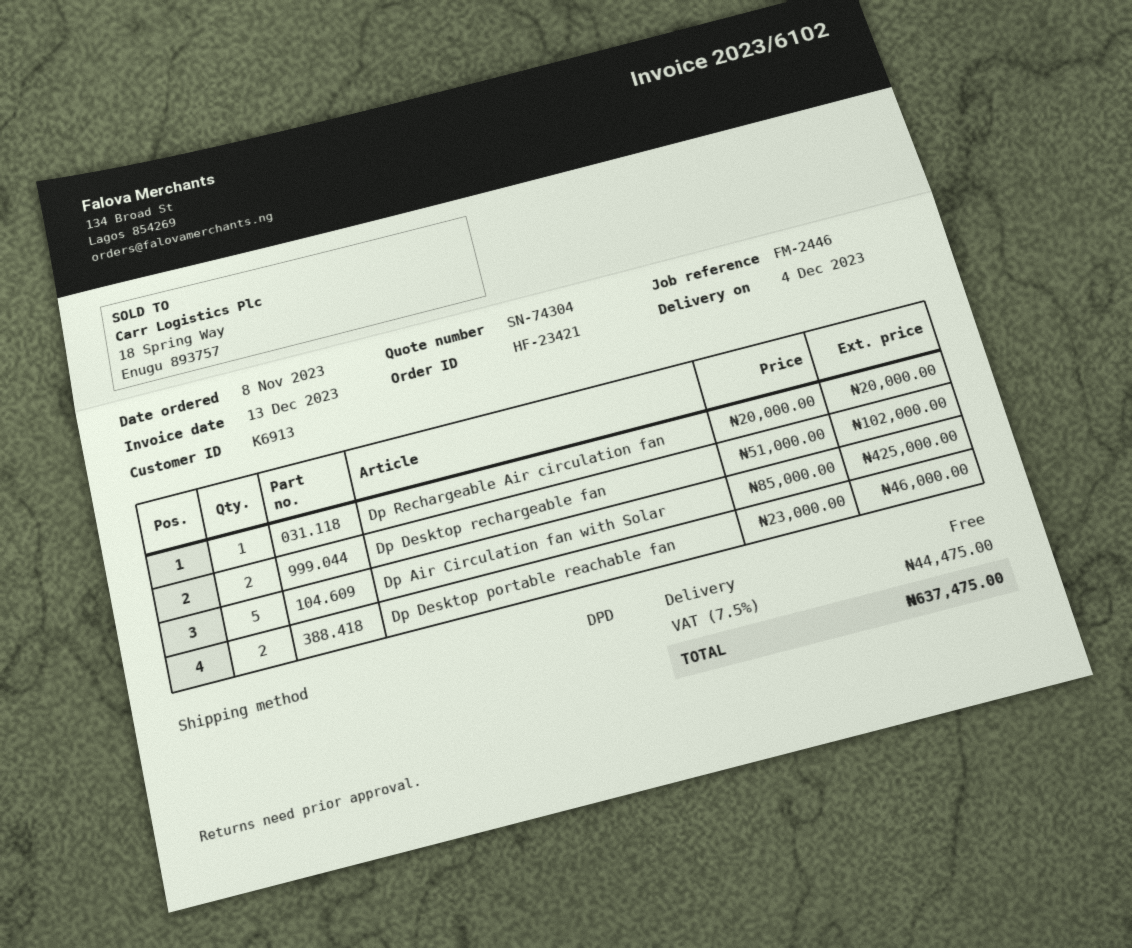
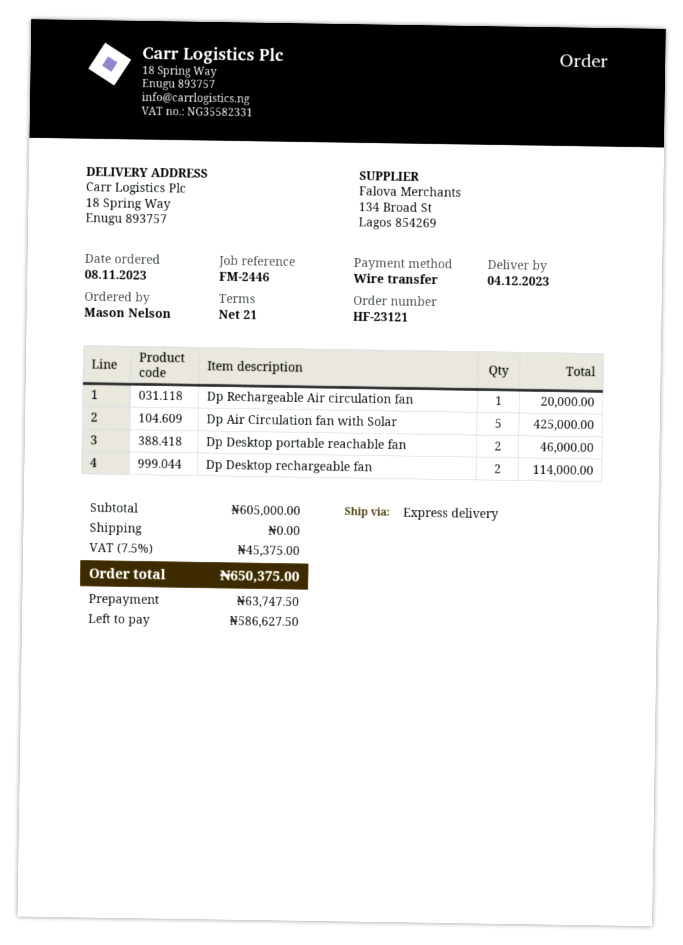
order number: HF-23421 -> HF-23121
shipping method: DPD -> express
Dp Desktop rechargeable fan: 2 for 102000.00 -> 2 for 114000.00
tax: 7.5% = 44475.00 -> 7.5% = 45375.00
total: 637475.00 -> 650375.00

